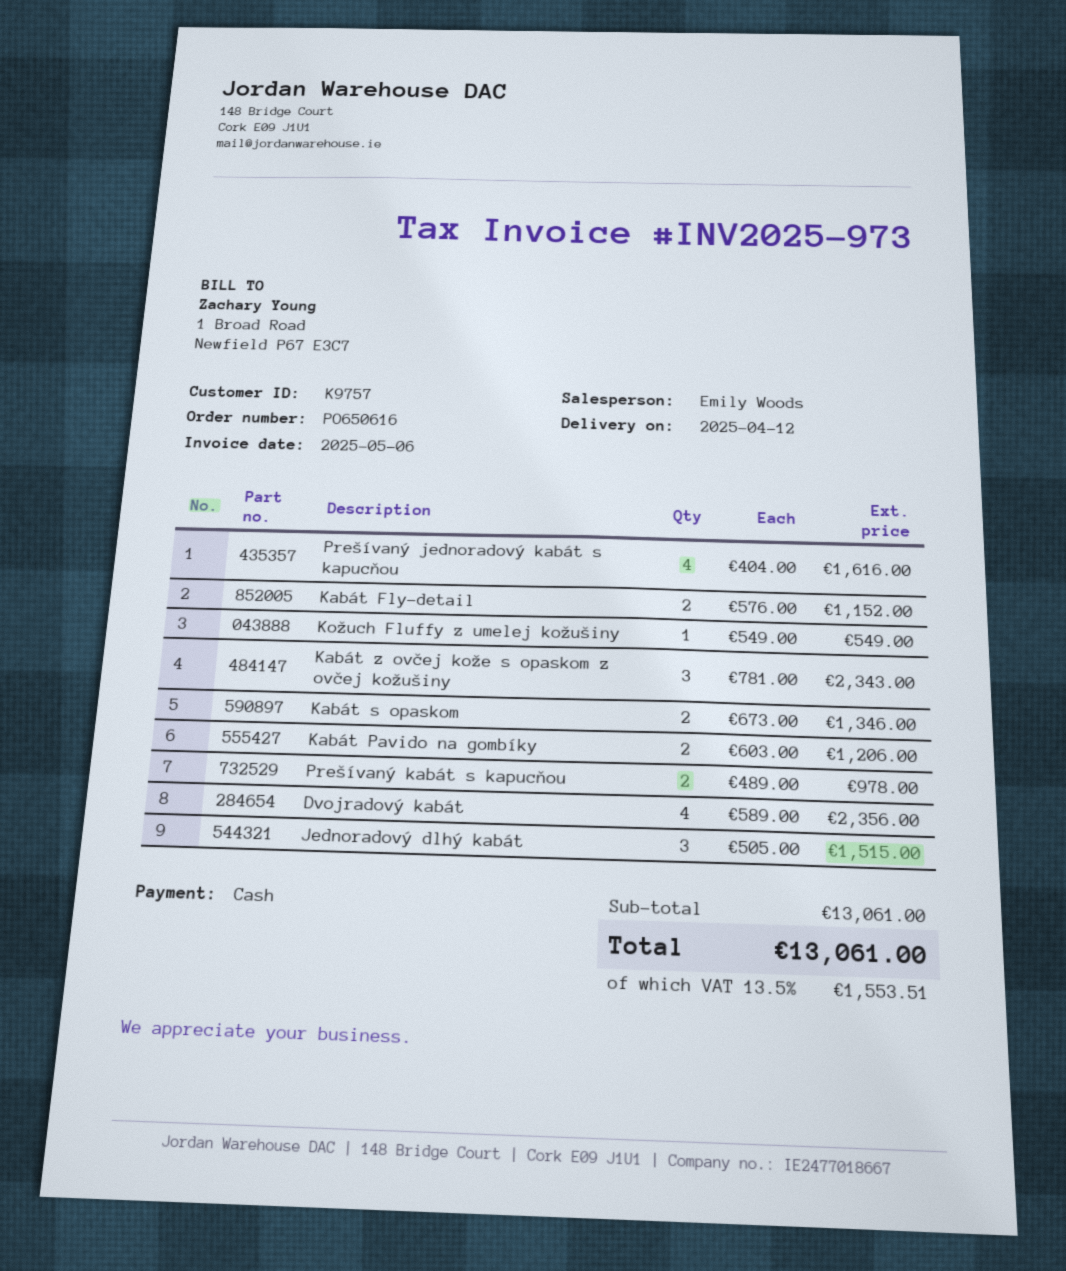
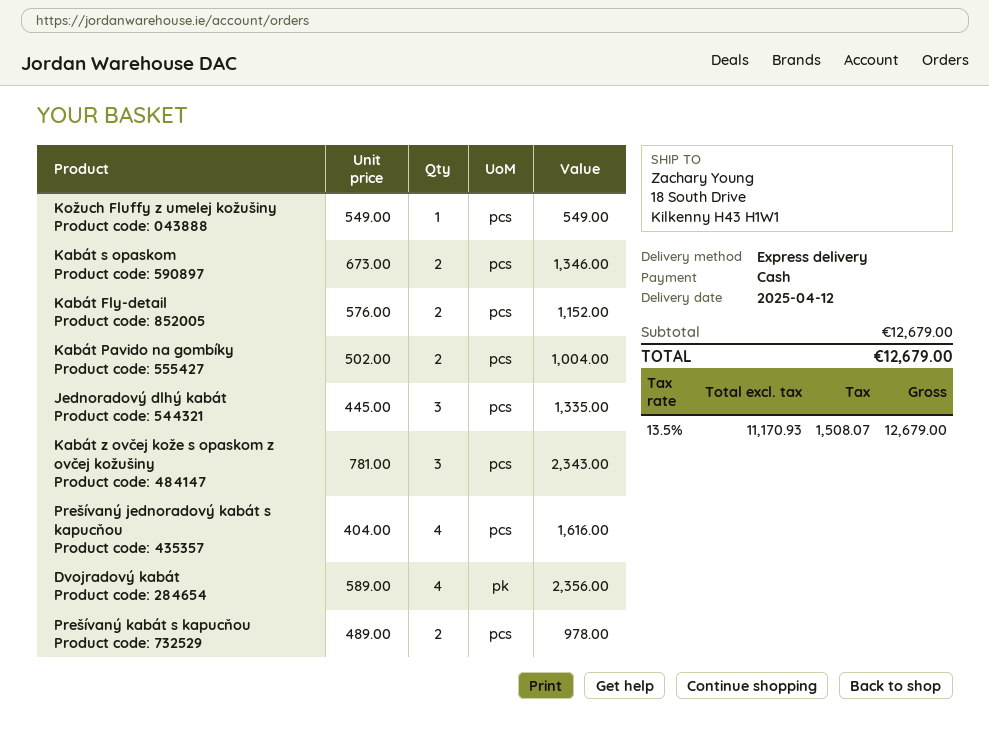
Kabát Pavido na gombíky: 2 x 603.00 = 1206.00 -> 2 x 502.00 = 1004.00
Jednoradový dlhý kabát: 3 x 505.00 = 1515.00 -> 3 x 445.00 = 1335.00
subtotal: 13061.00 -> 12679.00
tax: 13.5% = 1553.51 -> 13.5% = 1508.07
total: 13061.00 -> 12679.00

